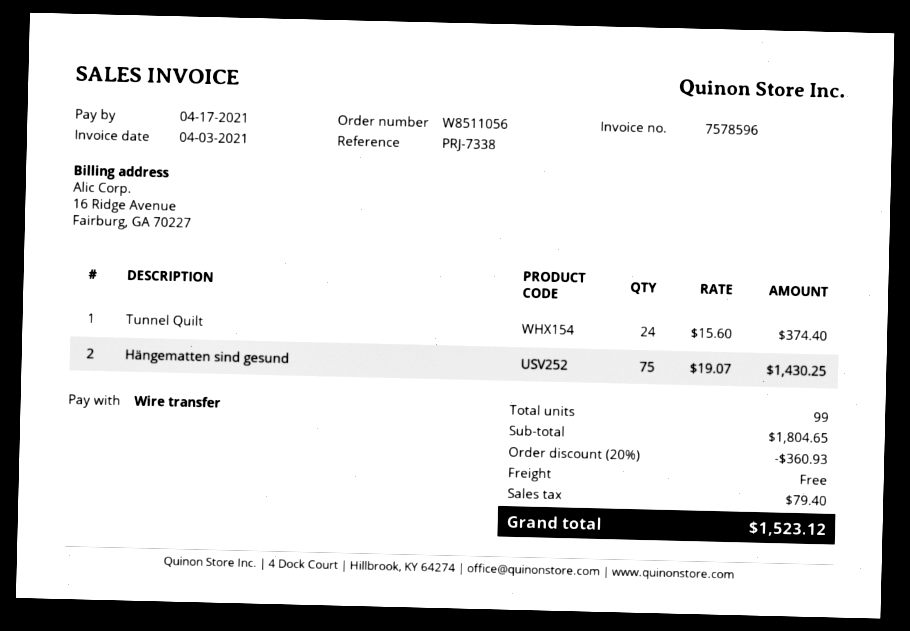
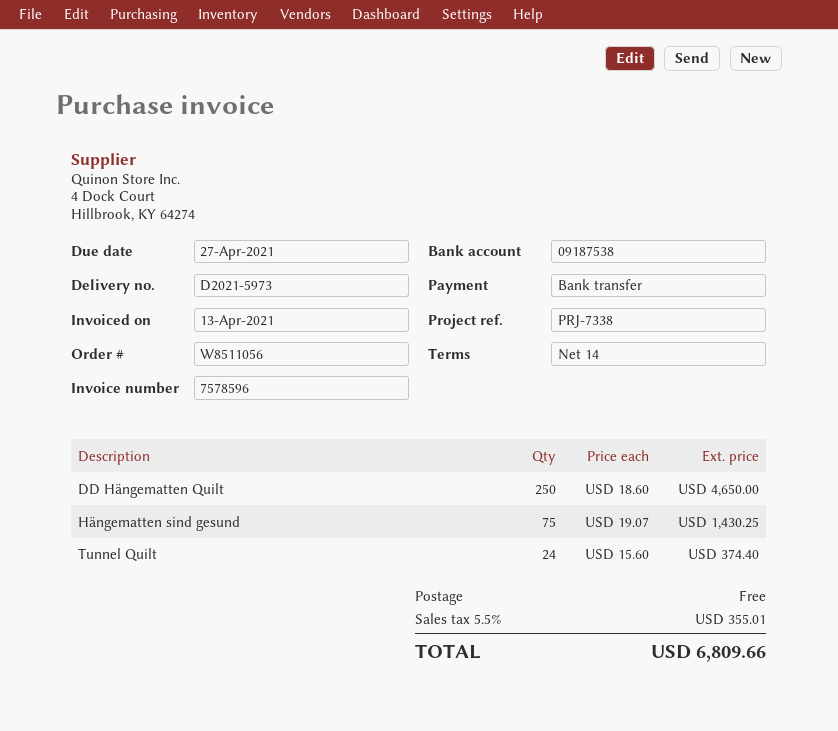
invoice date: 2021-04-03 -> 2021-04-13
due date: 2021-04-17 -> 2021-04-27
DD Hängematten Quilt: none -> 250 x 18.60 = 4650.00
discount: 20% = 360.93 -> none
tax: 79.40 -> 355.01
total: 1523.12 -> 6809.66

